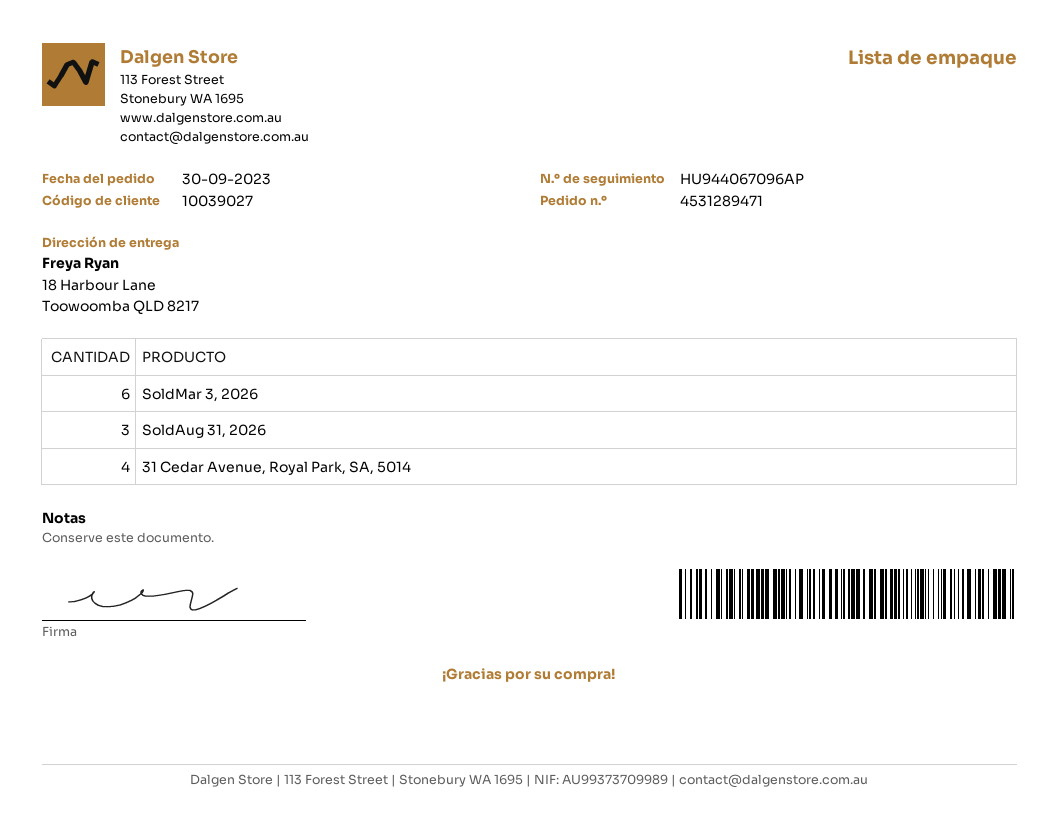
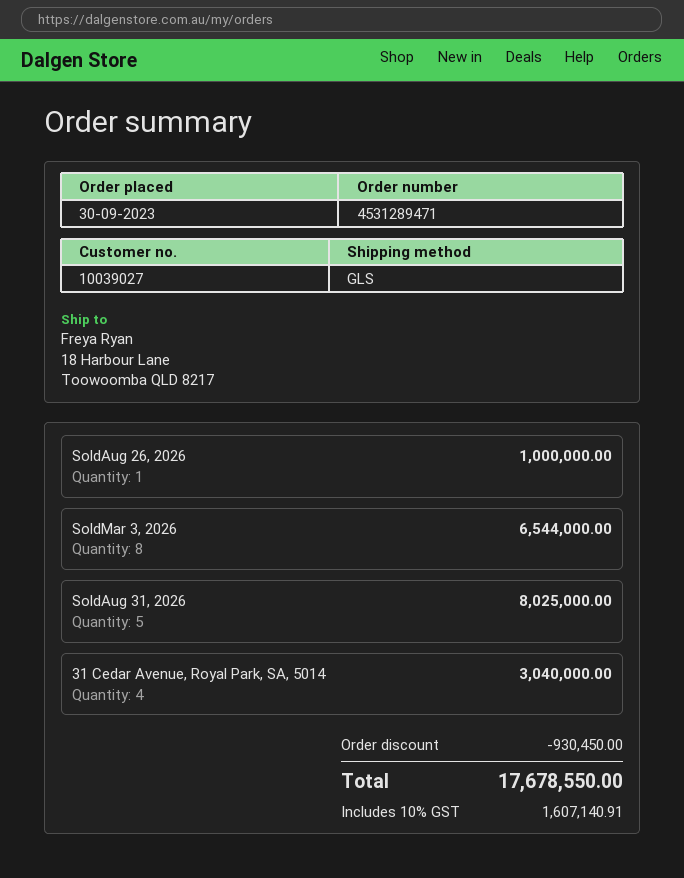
SoldMar 3, 2026: 6 -> 8
SoldAug 31, 2026: 3 -> 5
SoldAug 26, 2026: none -> 1

